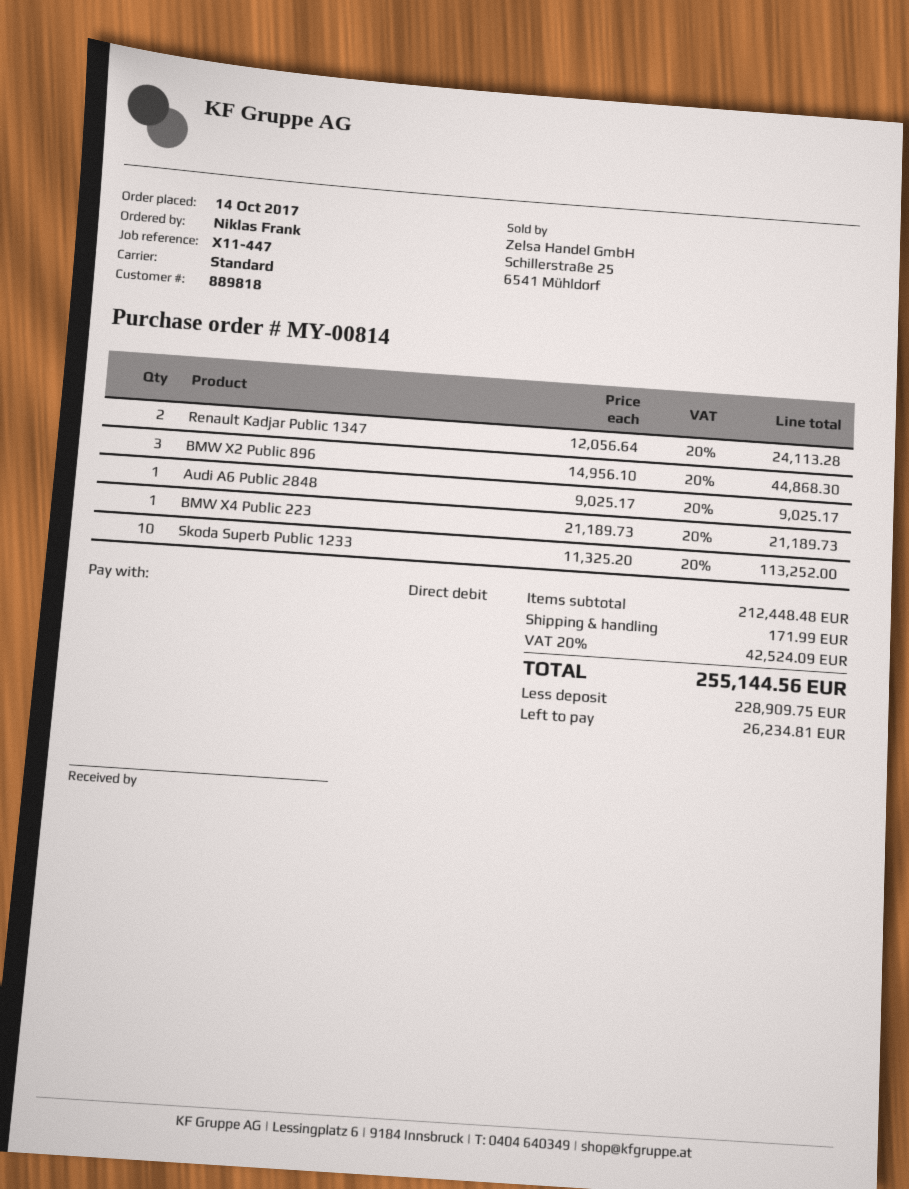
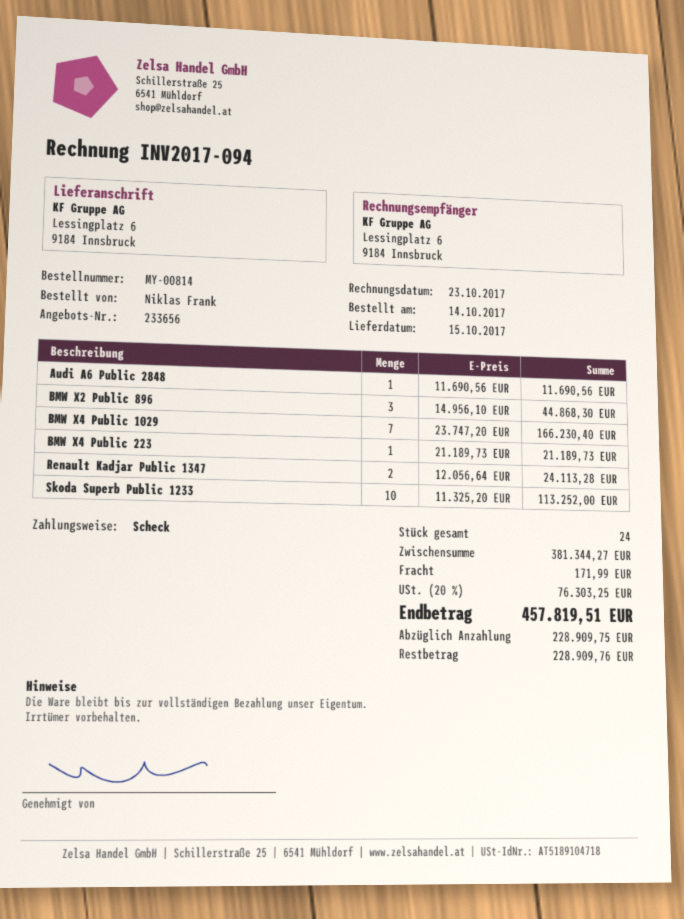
payment method: direct debit -> cheque
Audi A6 Public 2848: 1 x 9025.17 = 9025.17 -> 1 x 11690.56 = 11690.56
BMW X4 Public 1029: none -> 7 x 23747.20 = 166230.40
subtotal: 212448.48 -> 381344.27
tax: 20% = 42524.09 -> 20% = 76303.25
total: 255144.56 -> 457819.51
balance: 26234.81 -> 228909.76

